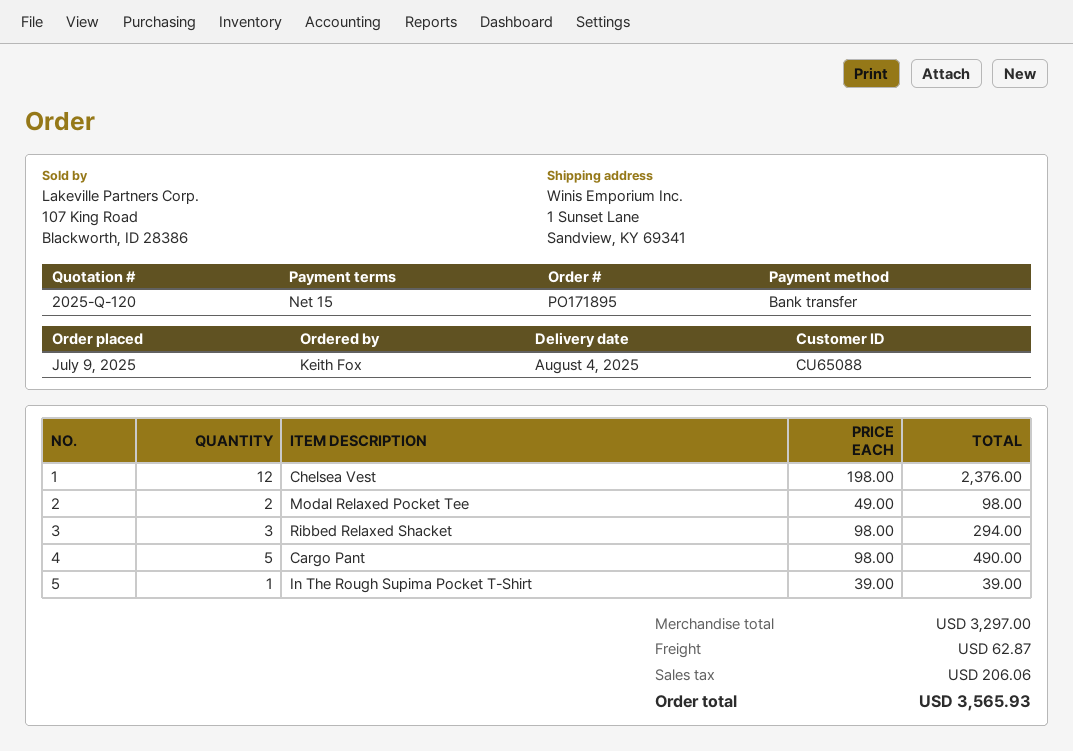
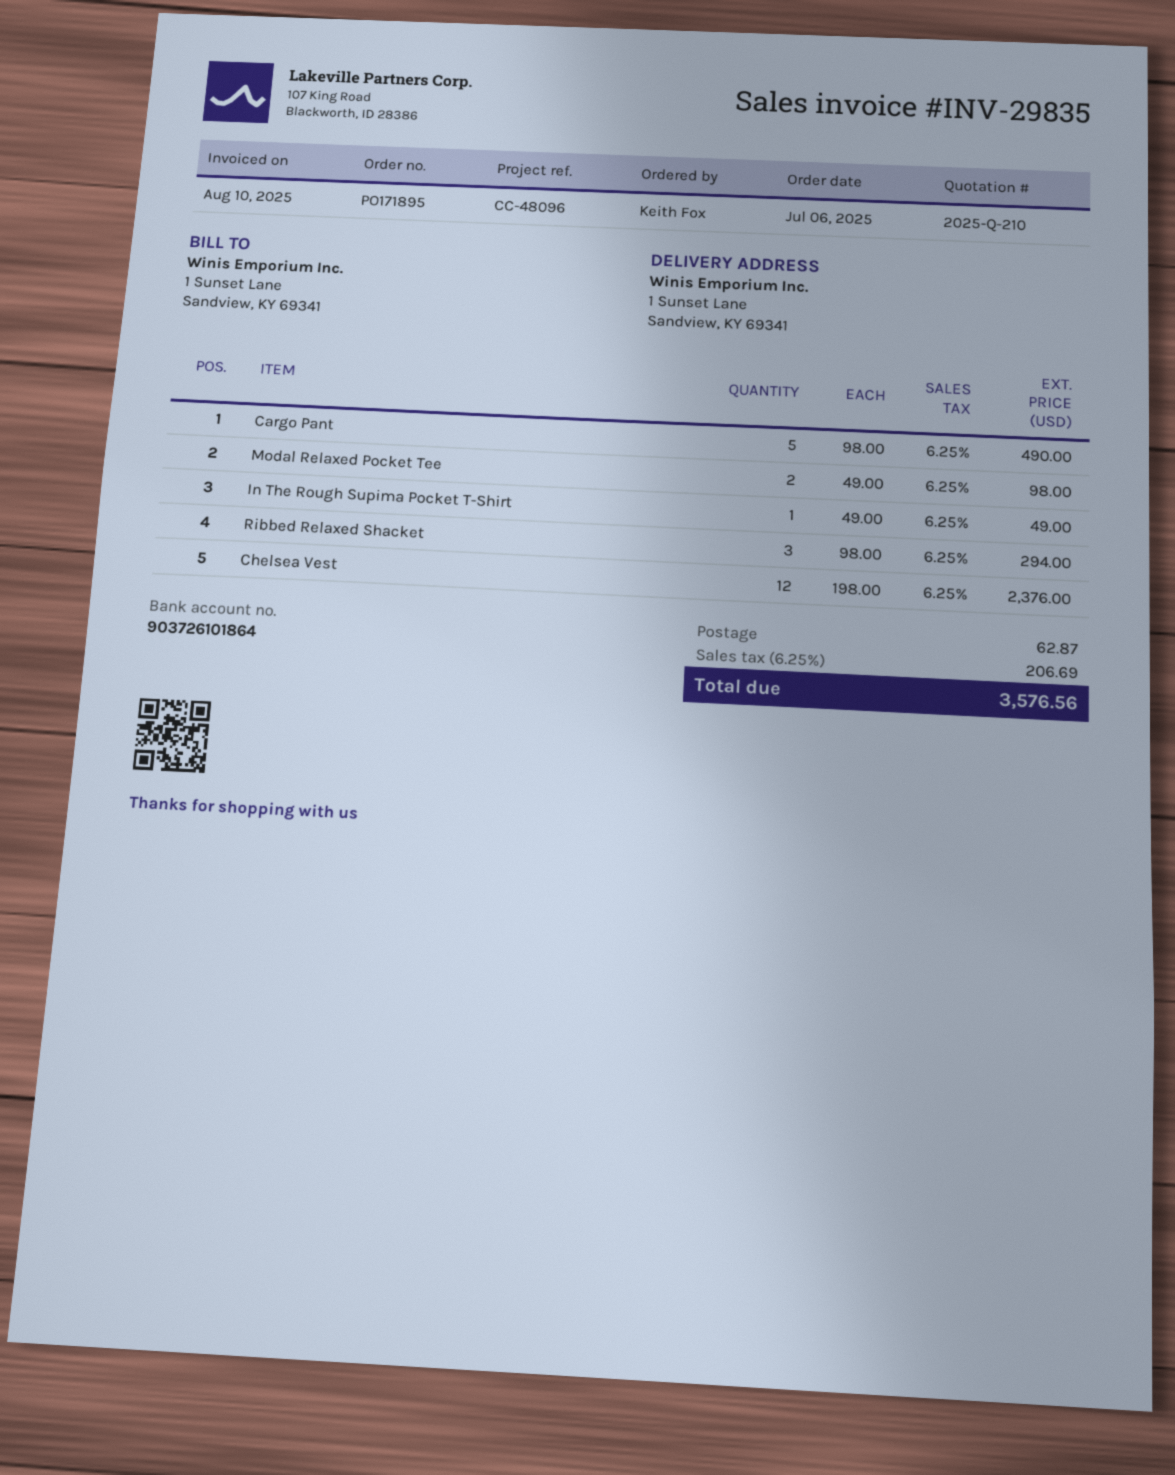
quote number: 2025-Q-120 -> 2025-Q-210
order date: 2025-07-09 -> 2025-07-06
In The Rough Supima Pocket T-Shirt: 1 x 39.00 = 39.00 -> 1 x 49.00 = 49.00
tax: 206.06 -> 206.69
total: 3565.93 -> 3576.56

